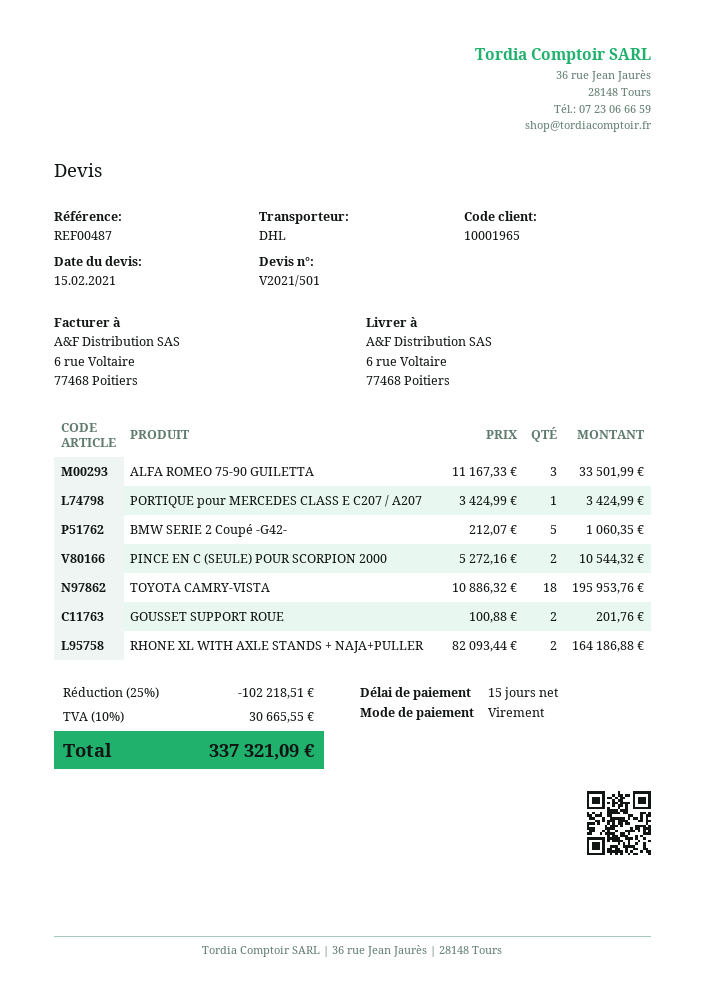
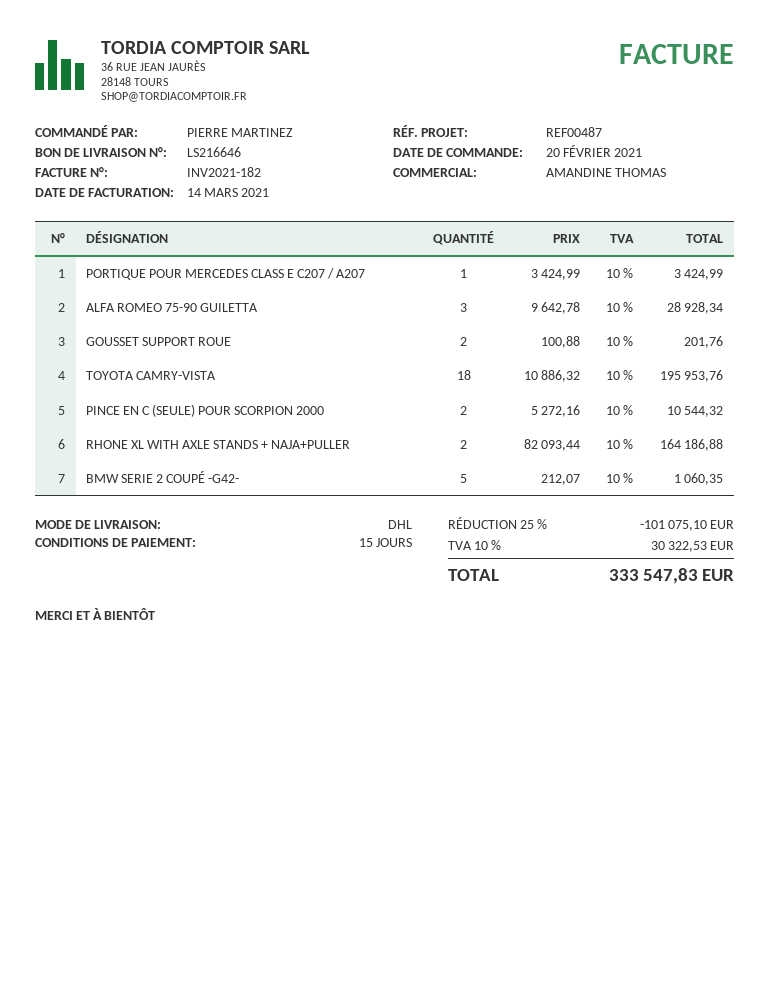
ALFA ROMEO 75-90 GUILETTA: 3 x 11167.33 = 33501.99 -> 3 x 9642.78 = 28928.34
discount: 25% = 102218.51 -> 25% = 101075.10
tax: 10% = 30665.55 -> 10% = 30322.53
total: 337321.09 -> 333547.83

